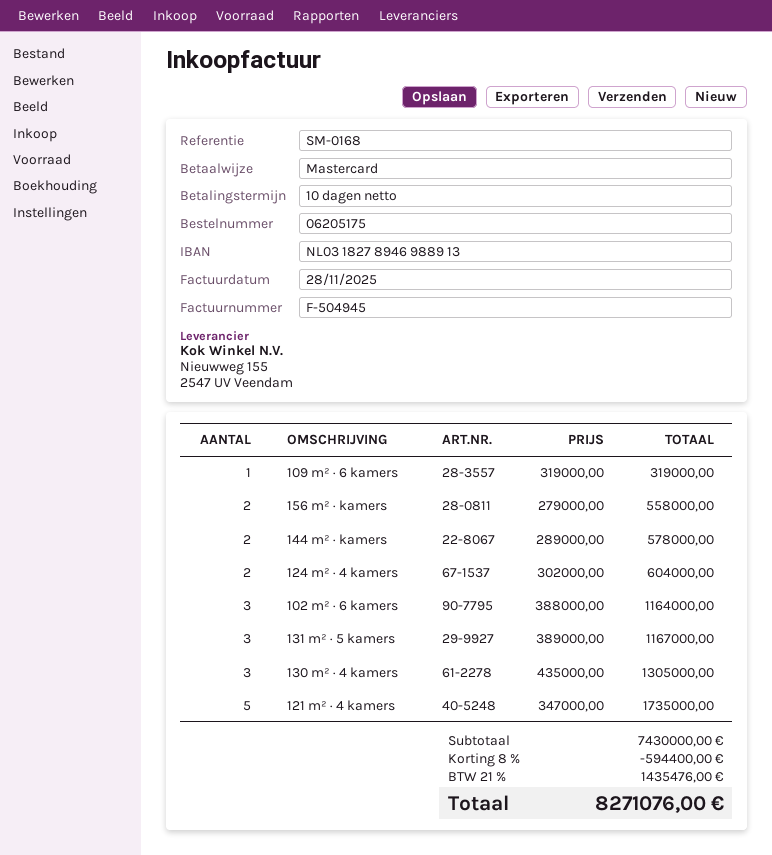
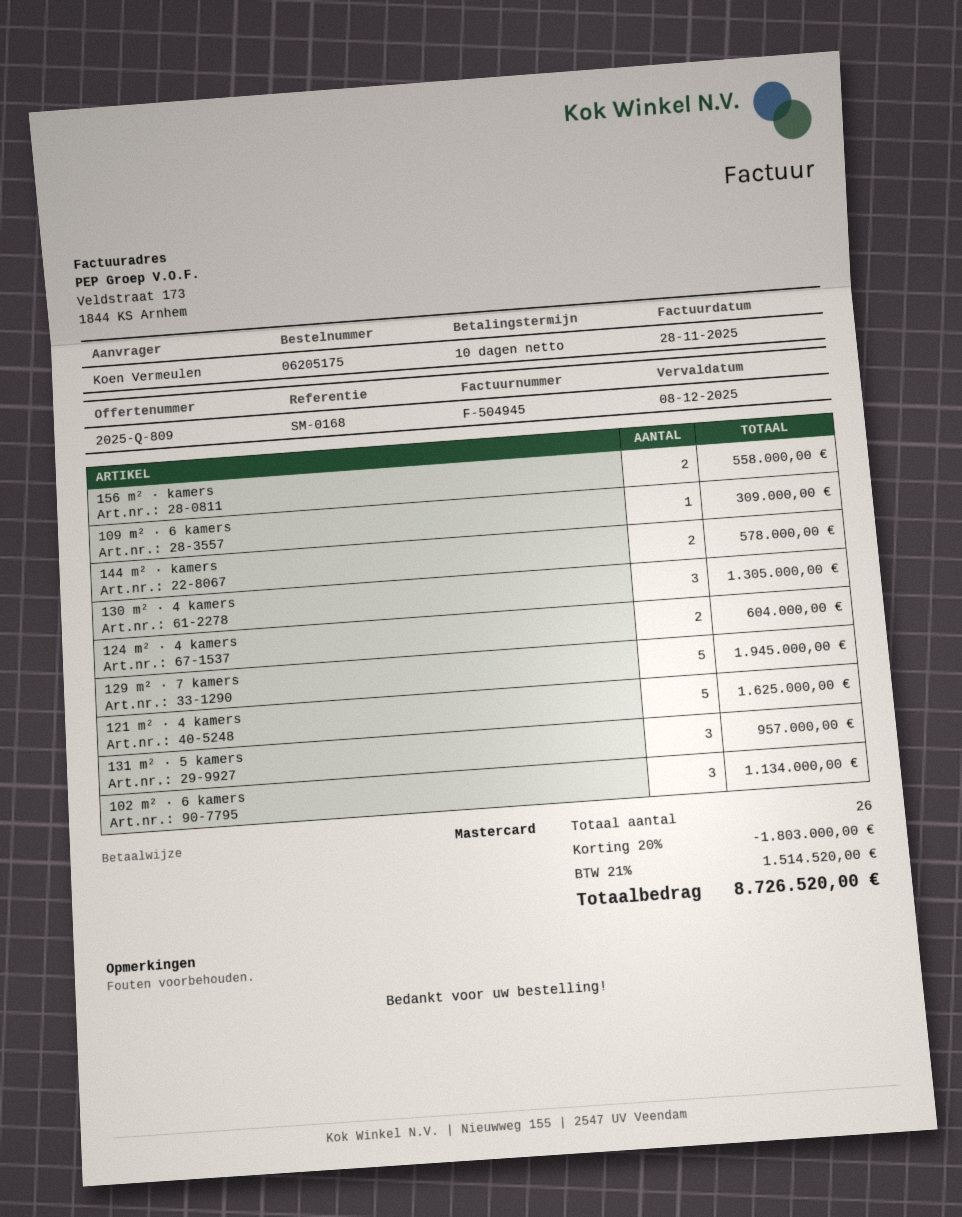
109 m² · 6 kamers: 1 for 319000.00 -> 1 for 309000.00
102 m² · 6 kamers: 3 for 1164000.00 -> 3 for 1134000.00
131 m² · 5 kamers: 3 for 1167000.00 -> 3 for 957000.00
121 m² · 4 kamers: 5 for 1735000.00 -> 5 for 1625000.00
129 m² · 7 kamers: none -> 5 for 1945000.00
discount: 8% = 594400.00 -> 20% = 1803000.00
tax: 21% = 1435476.00 -> 21% = 1514520.00
total: 8271076.00 -> 8726520.00

